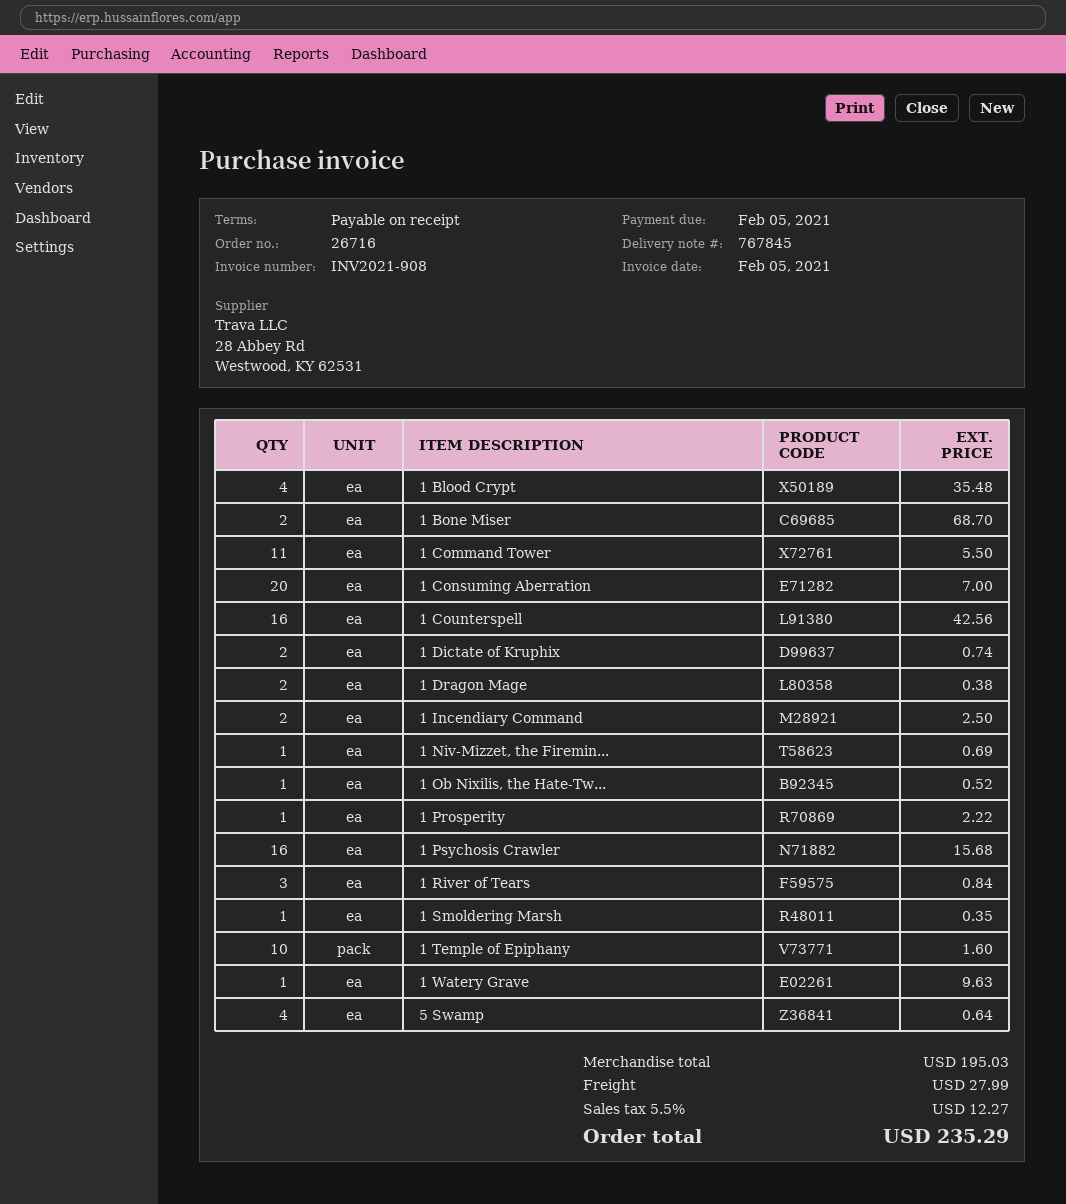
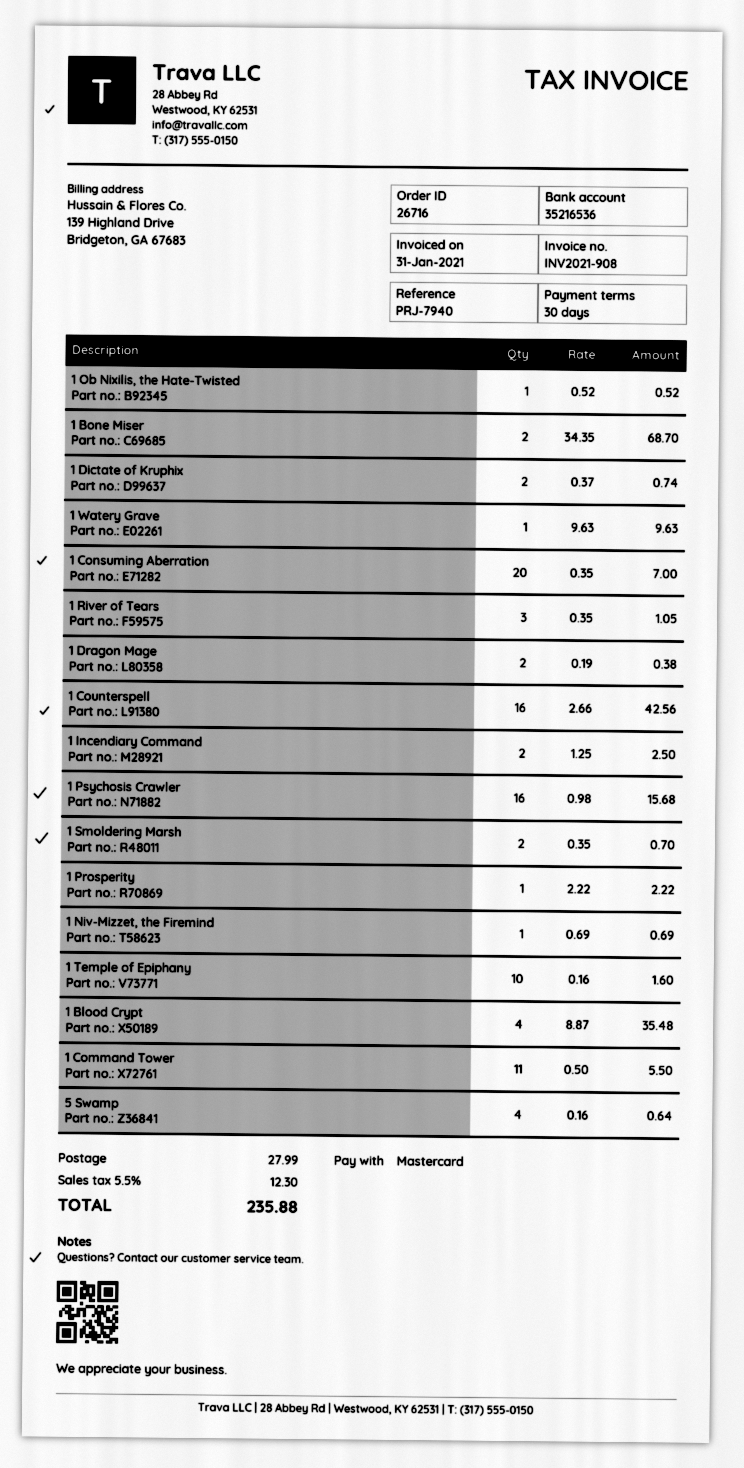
invoice date: 2021-02-05 -> 2021-01-31
payment terms: on receipt -> 30 days
1 River of Tears: 3 for 0.84 -> 3 for 1.05
1 Smoldering Marsh: 1 for 0.35 -> 2 for 0.70
tax: 5.5% = 12.27 -> 5.5% = 12.30
total: 235.29 -> 235.88

